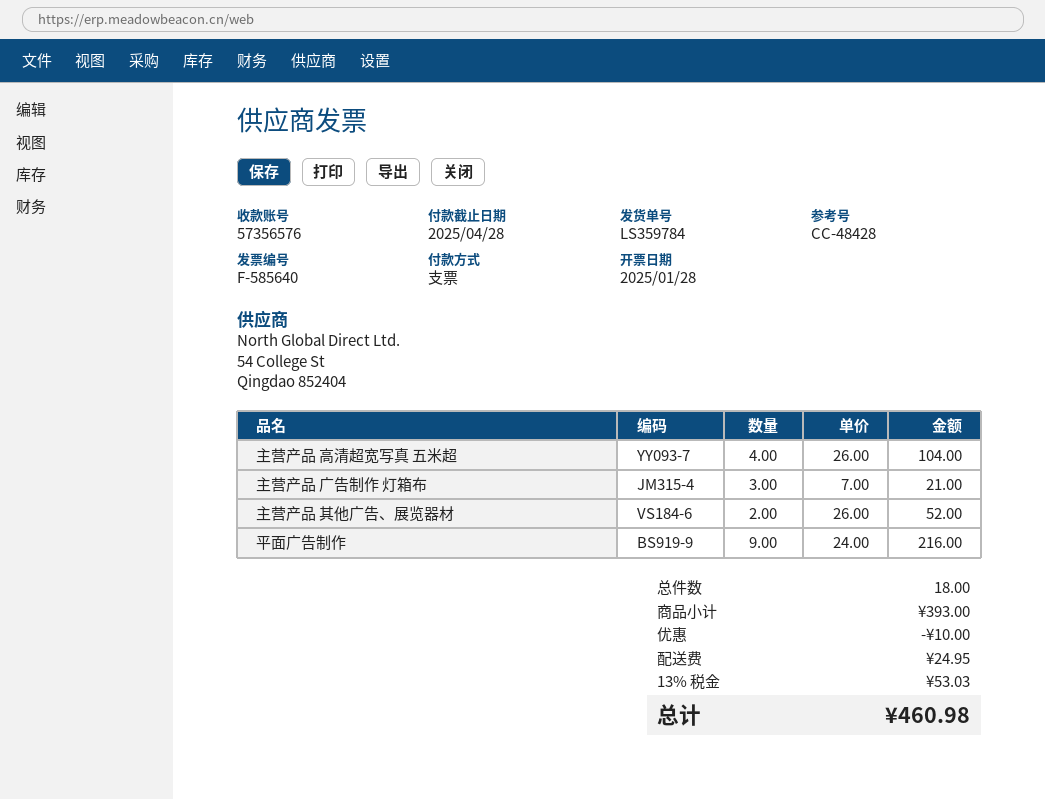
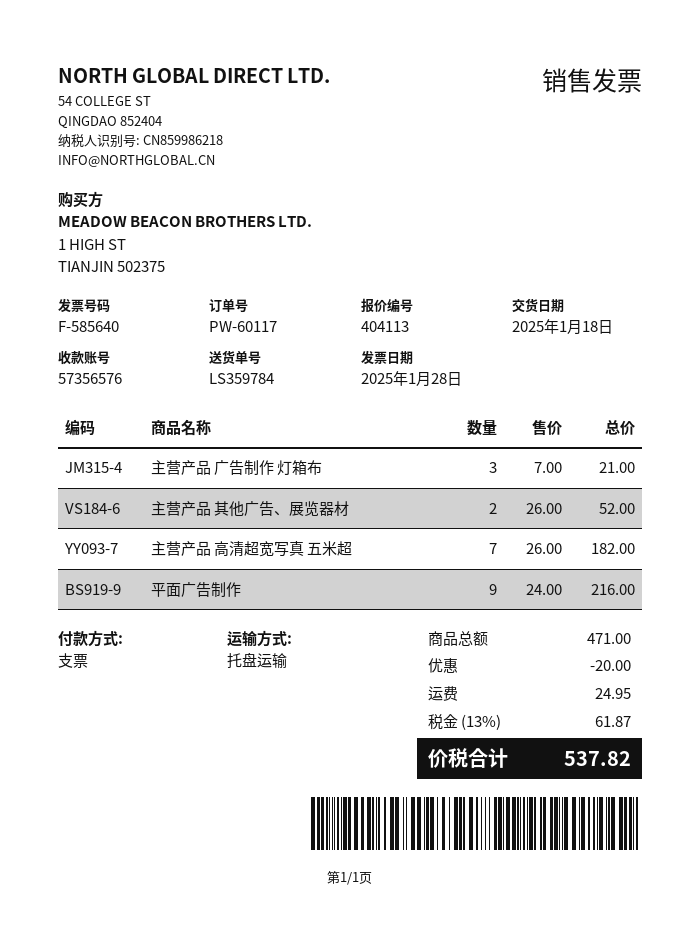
主营产品 高清超宽写真 五米超: 4 x 26.00 = 104.00 -> 7 x 26.00 = 182.00
subtotal: 393.00 -> 471.00
discount: 10.00 -> 20.00
tax: 13% = 53.03 -> 13% = 61.87
total: 460.98 -> 537.82

